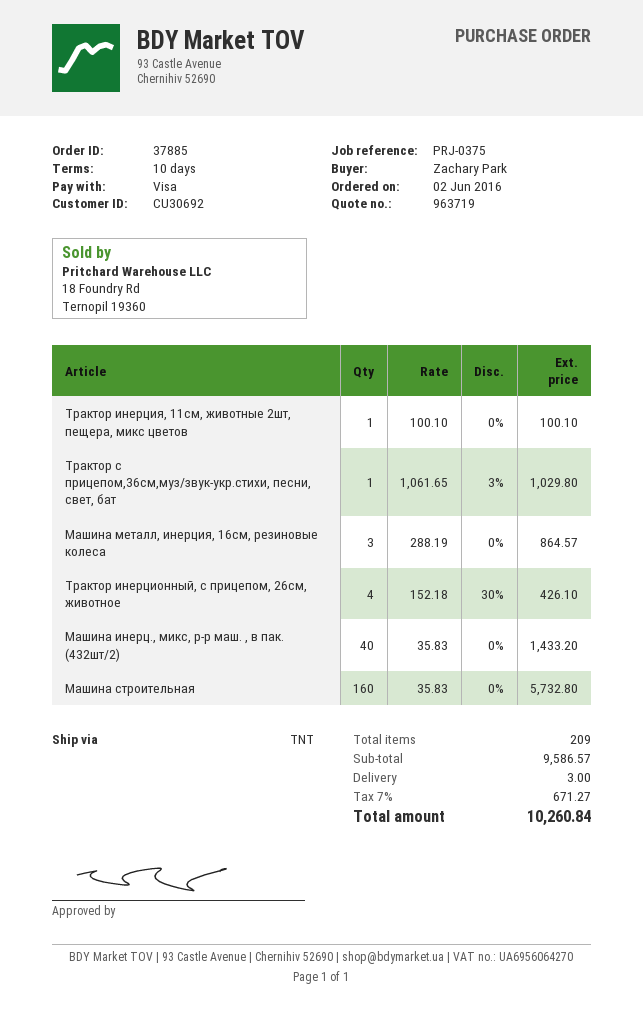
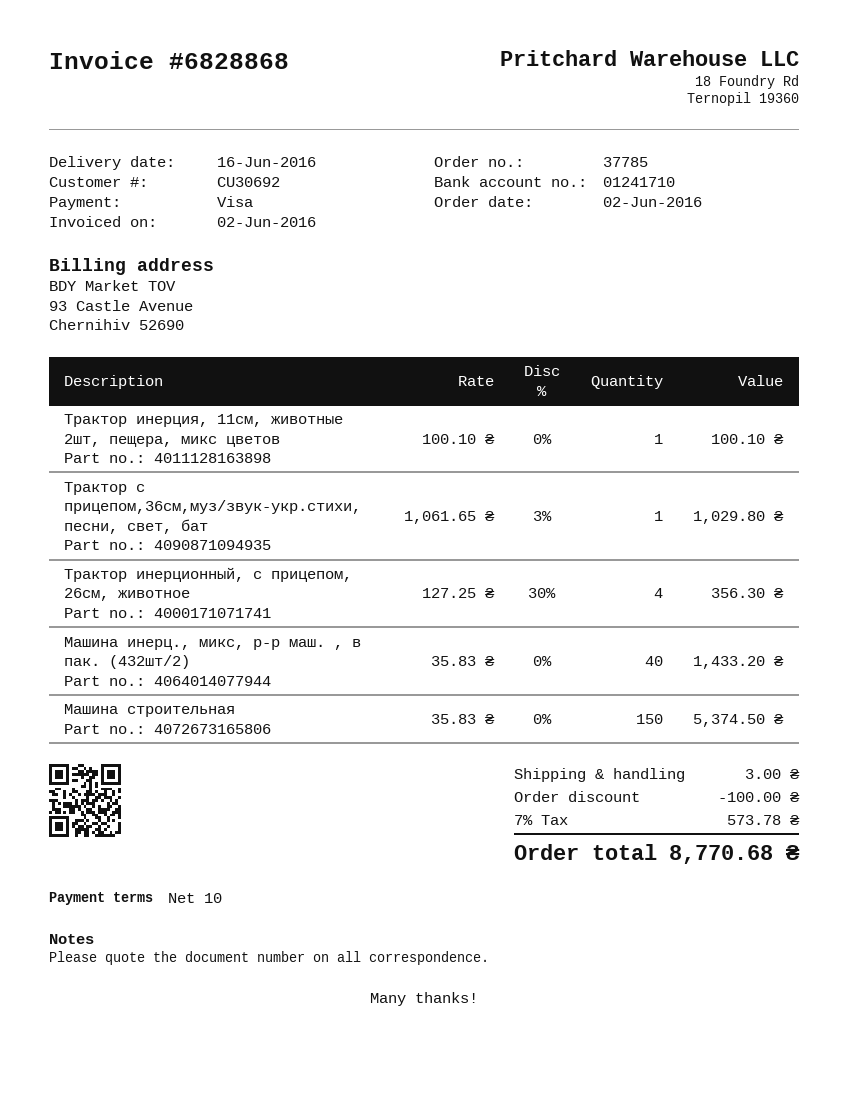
order number: 37885 -> 37785
Машина металл, инерция, 16см, резиновые колеса: 3 x 288.19 = 864.57 -> none
Трактор инерционный, с прицепом, 26см, животное: 4 x 152.18 - 30% = 426.10 -> 4 x 127.25 - 30% = 356.30
Машина строительная: 160 x 35.83 = 5732.80 -> 150 x 35.83 = 5374.50
discount: none -> 100.00
tax: 7% = 671.27 -> 7% = 573.78
total: 10260.84 -> 8770.68

